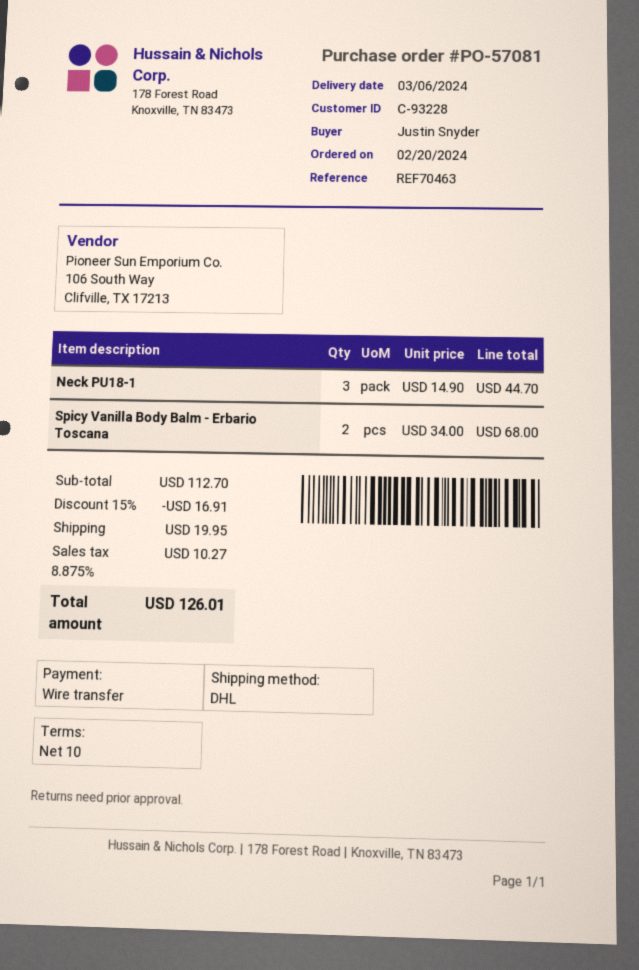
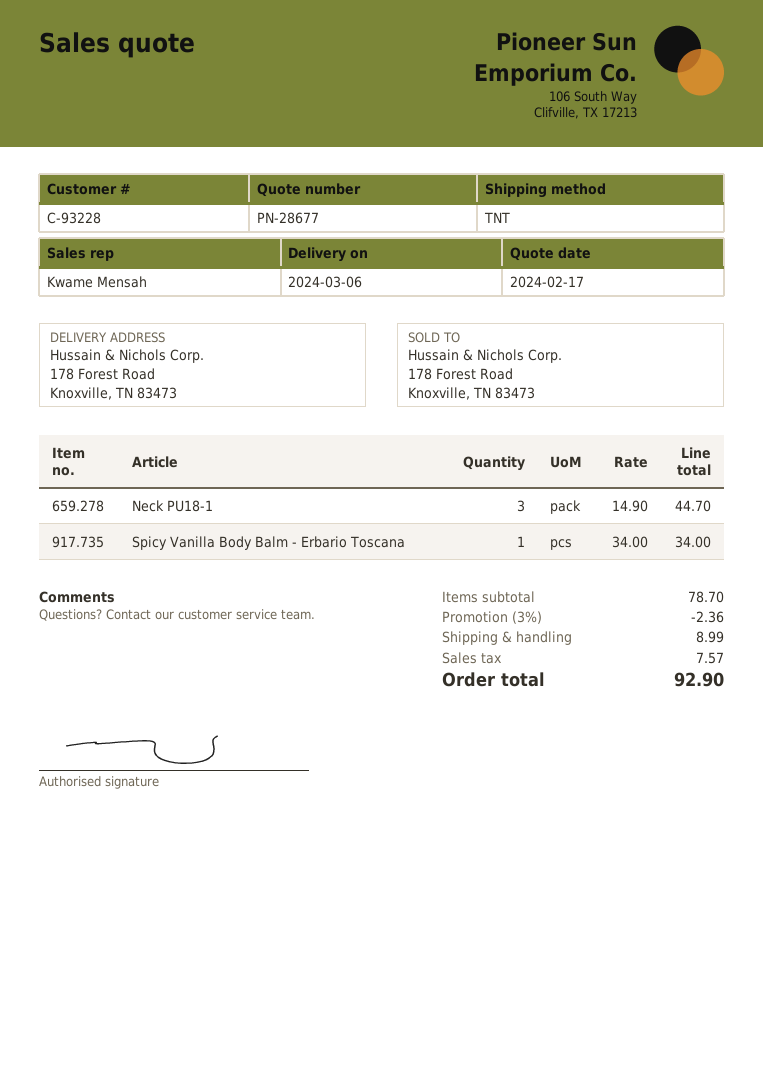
shipping method: DHL -> TNT
Spicy Vanilla Body Balm - Erbario Toscana: 2 x 34.00 = 68.00 -> 1 x 34.00 = 34.00
subtotal: 112.70 -> 78.70
discount: 15% = 16.91 -> 3% = 2.36
shipping: 19.95 -> 8.99
tax: 10.27 -> 7.57
total: 126.01 -> 92.90

